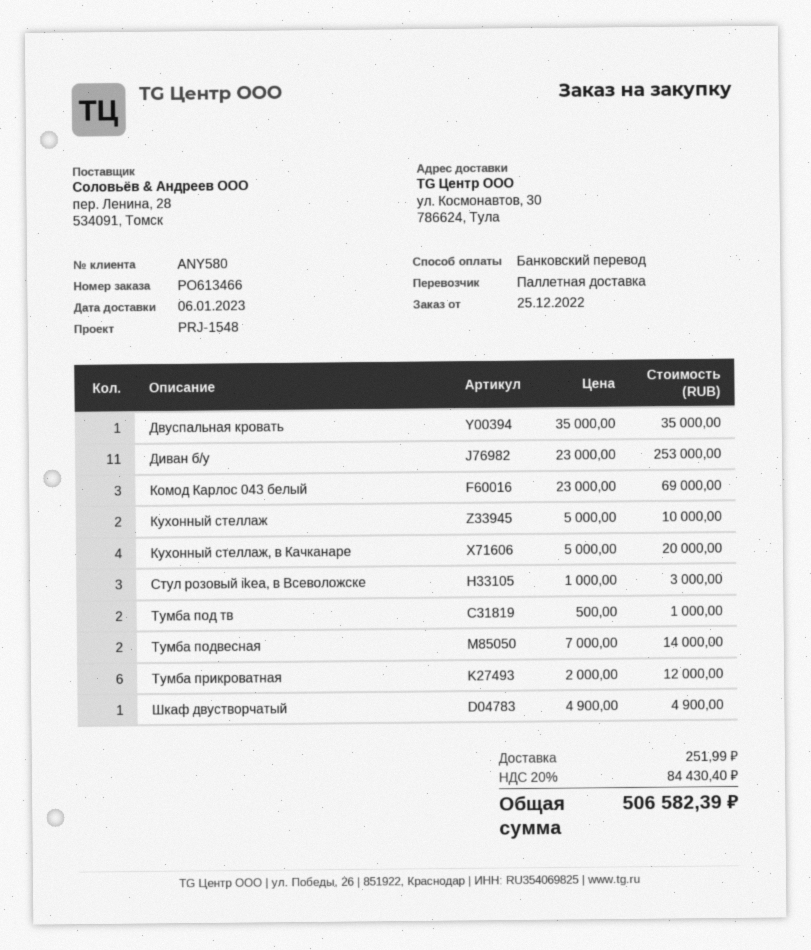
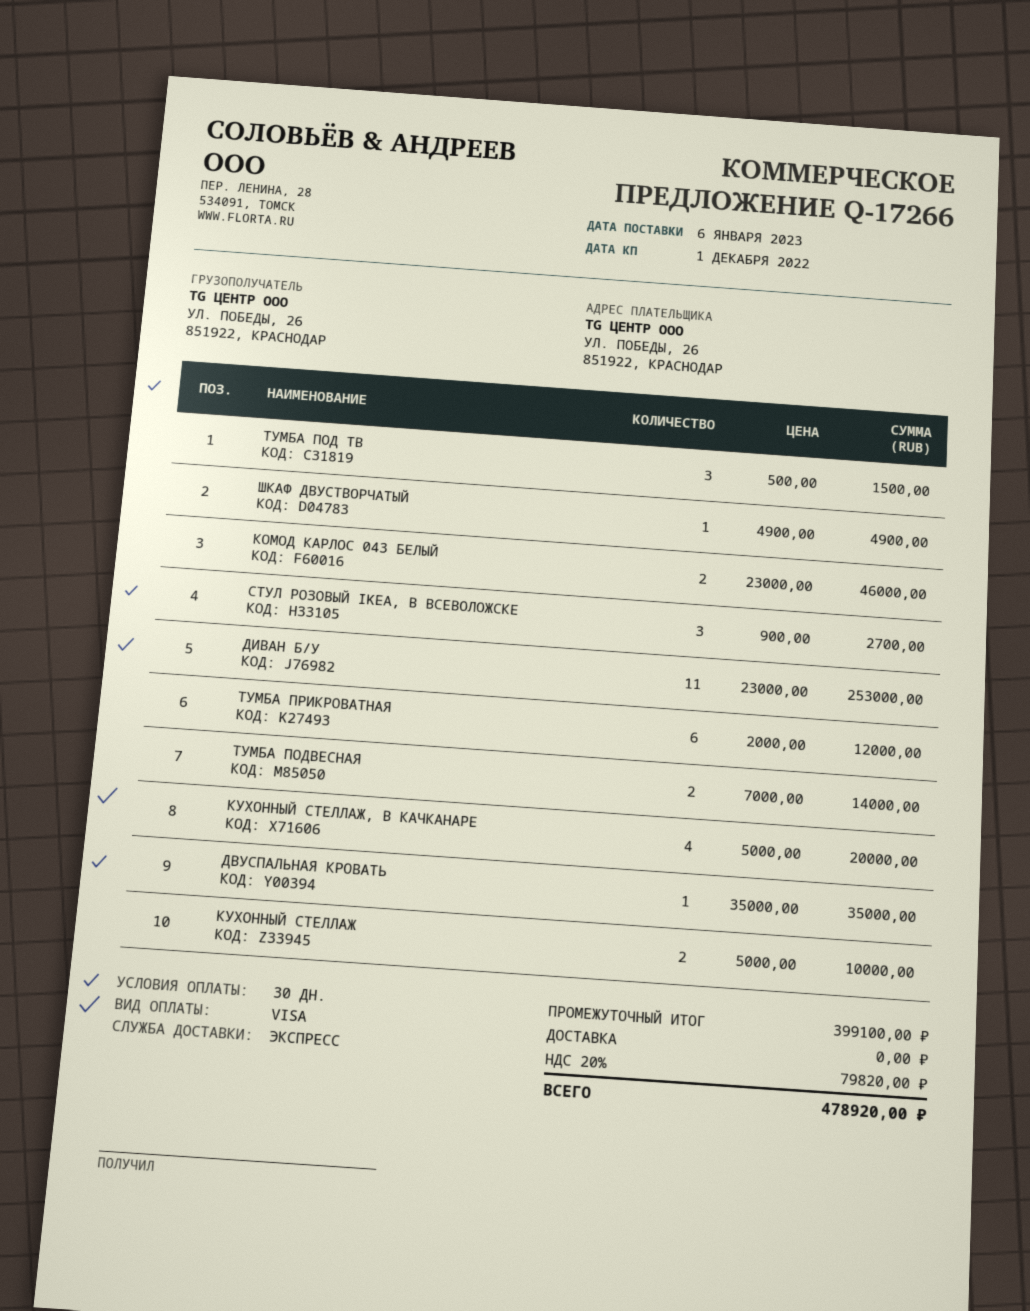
payment method: bank transfer -> Visa
shipping method: pallet freight -> express
ship to: ул. Космонавтов, 30, 786624, Тула -> УЛ. ПОБЕДЫ, 26, 851922, КРАСНОДАР
Комод Карлос 043 белый: 3 x 23000.00 = 69000.00 -> 2 x 23000.00 = 46000.00
Стул розовый ikea, в Всеволожске: 3 x 1000.00 = 3000.00 -> 3 x 900.00 = 2700.00
Тумба под тв: 2 x 500.00 = 1000.00 -> 3 x 500.00 = 1500.00
shipping: 251.99 -> 0.00
tax: 20% = 84430.40 -> 20% = 79820.00
total: 506582.39 -> 478920.00

